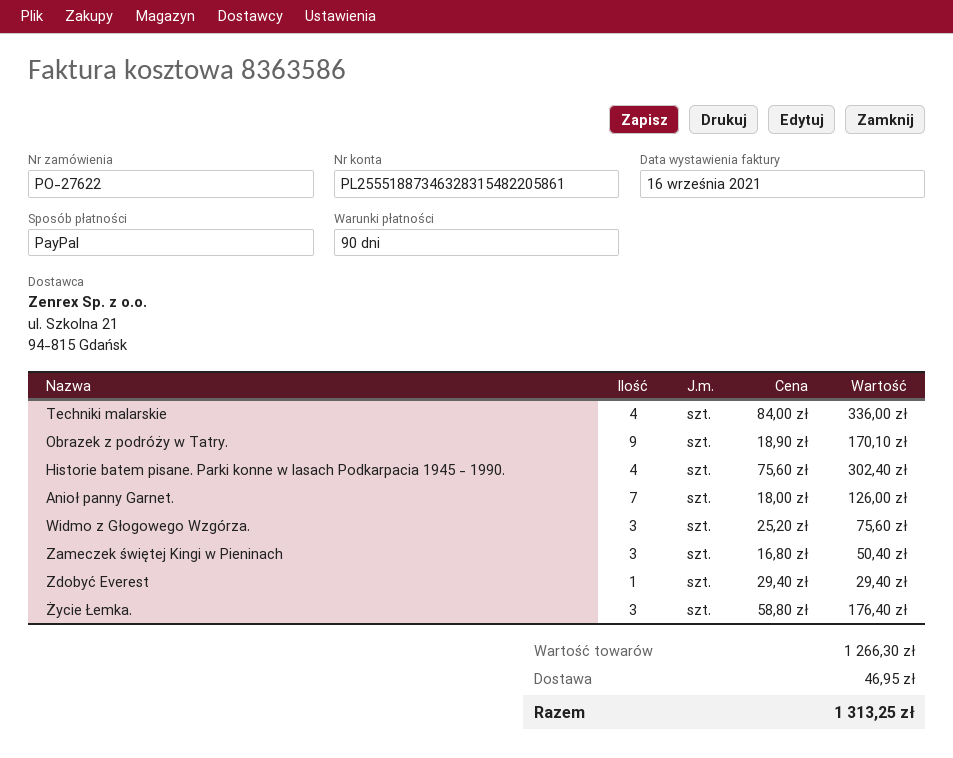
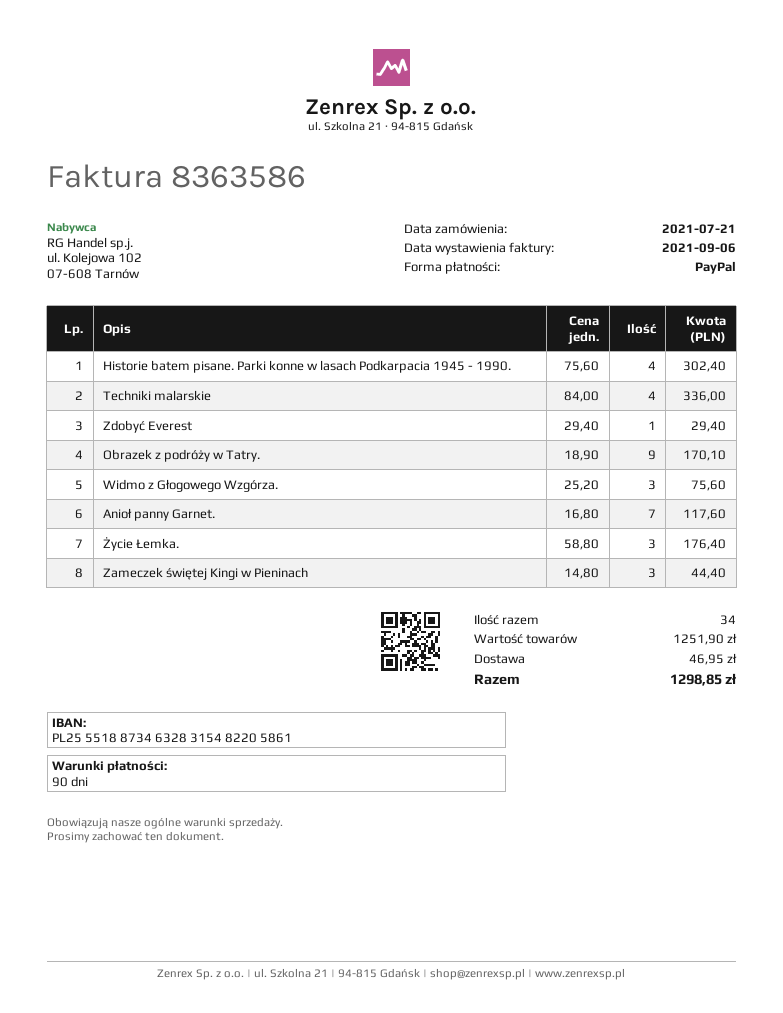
invoice date: 2021-09-16 -> 2021-09-06
Anioł panny Garnet.: 7 x 18.00 = 126.00 -> 7 x 16.80 = 117.60
Zameczek świętej Kingi w Pieninach: 3 x 16.80 = 50.40 -> 3 x 14.80 = 44.40
subtotal: 1266.30 -> 1251.90
total: 1313.25 -> 1298.85

